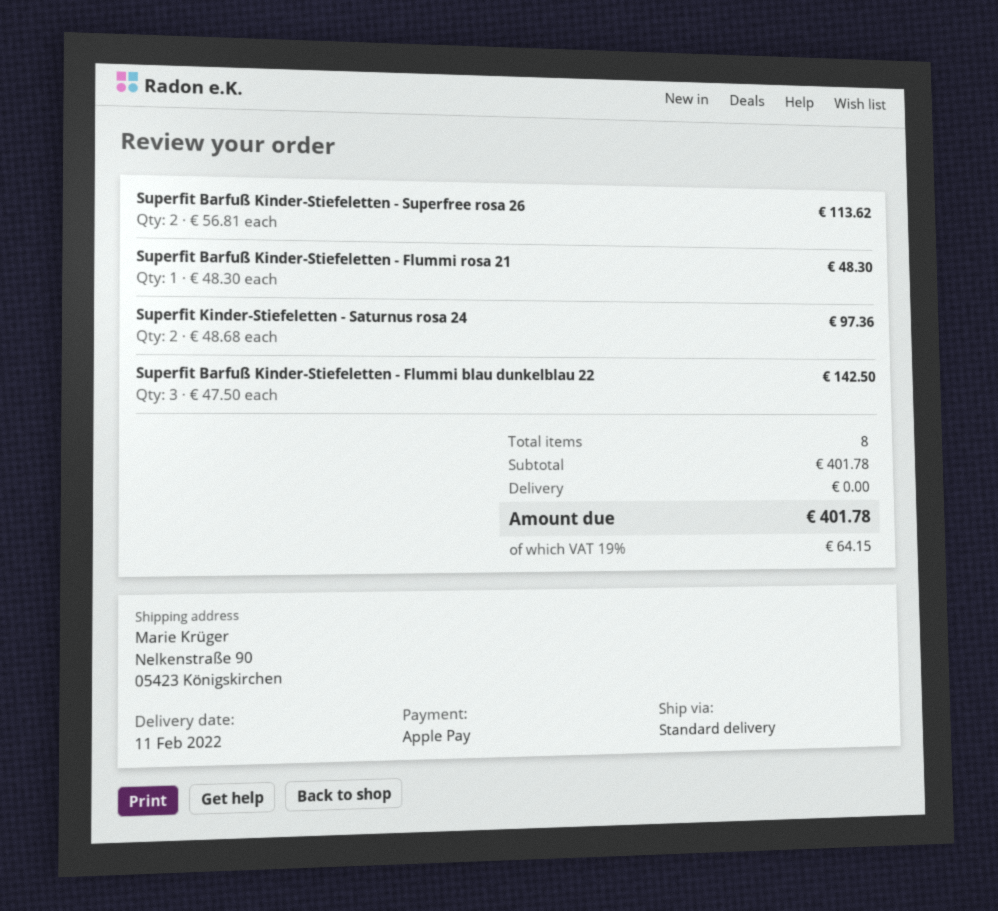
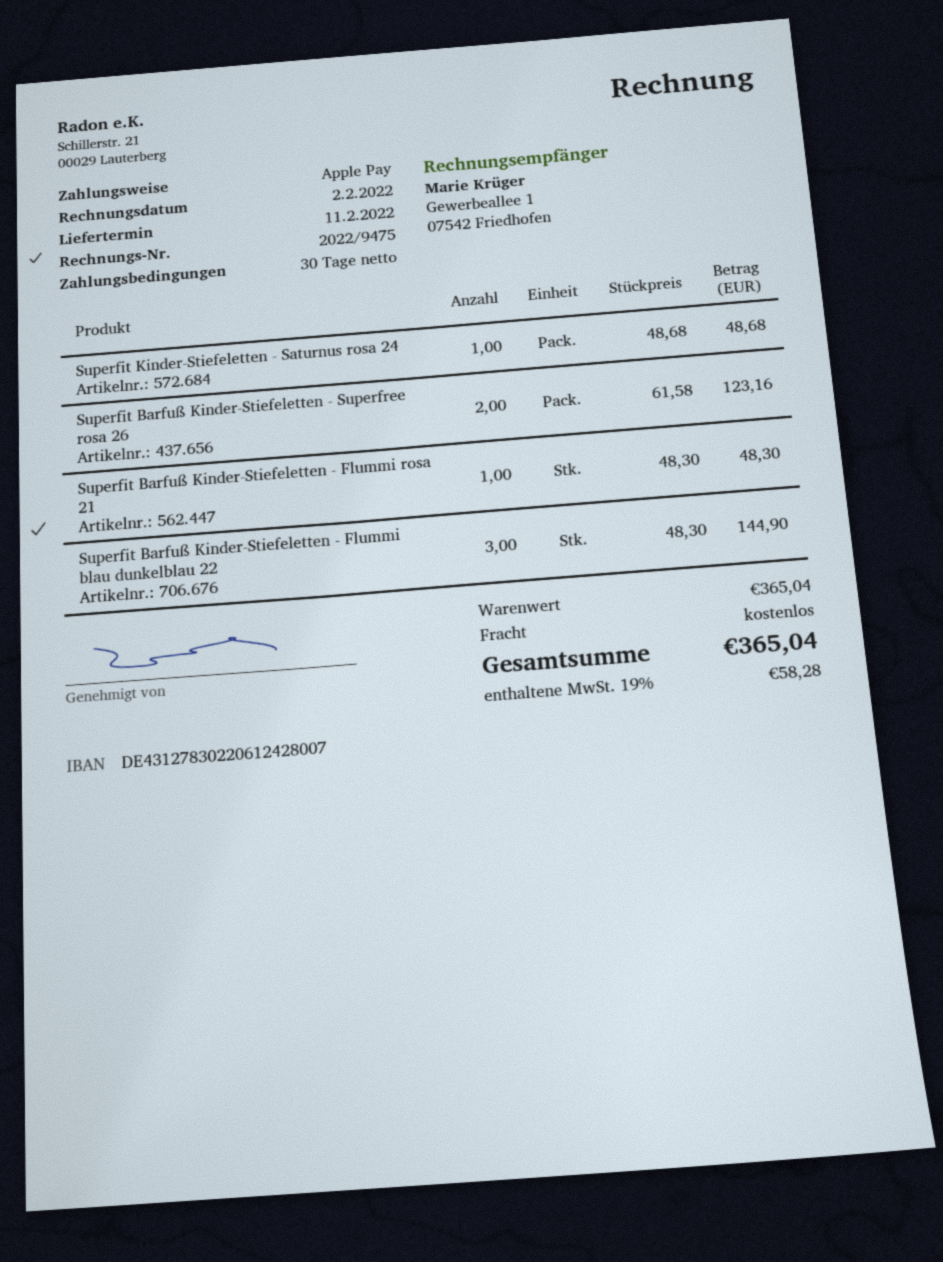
Superfit Barfuß Kinder-Stiefeletten - Superfree rosa 26: 2 x 56.81 = 113.62 -> 2 x 61.58 = 123.16
Superfit Kinder-Stiefeletten - Saturnus rosa 24: 2 x 48.68 = 97.36 -> 1 x 48.68 = 48.68
Superfit Barfuß Kinder-Stiefeletten - Flummi blau dunkelblau 22: 3 x 47.50 = 142.50 -> 3 x 48.30 = 144.90
subtotal: 401.78 -> 365.04
tax: 19% = 64.15 -> 19% = 58.28
total: 401.78 -> 365.04

